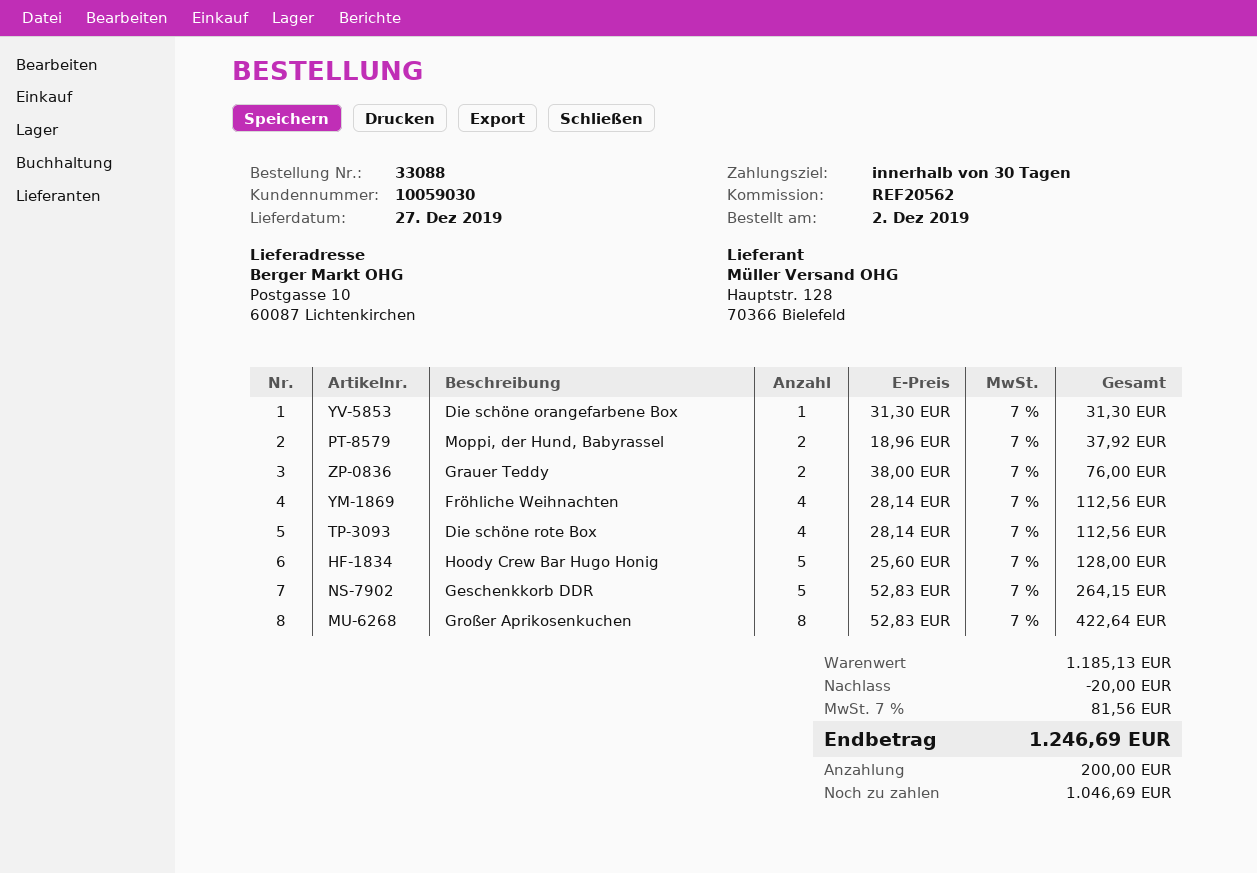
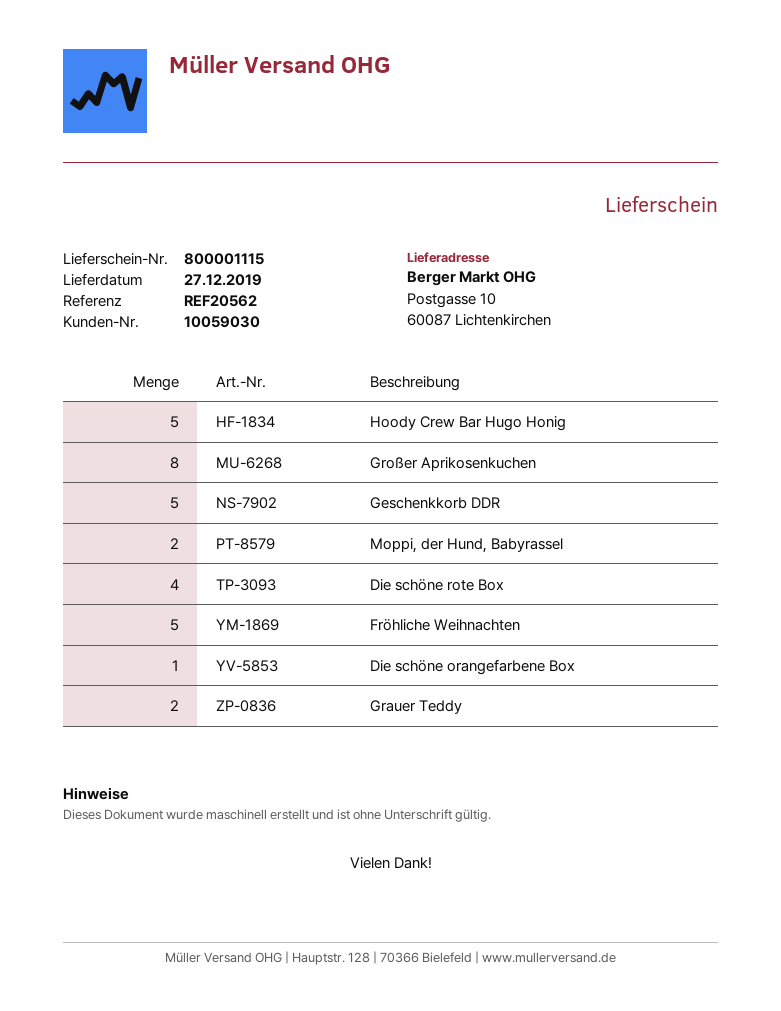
Fröhliche Weihnachten: 4 -> 5

